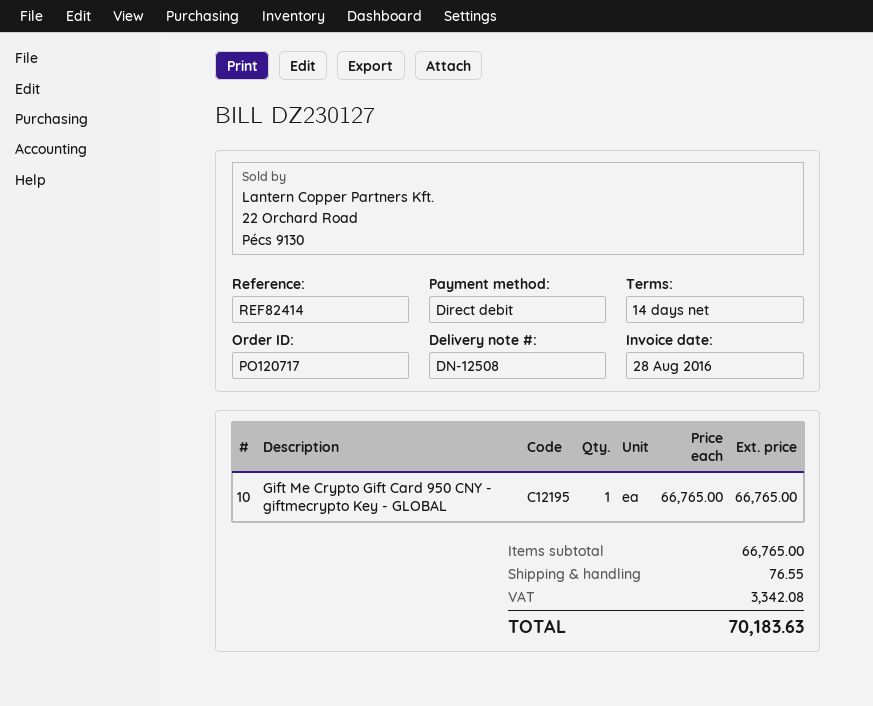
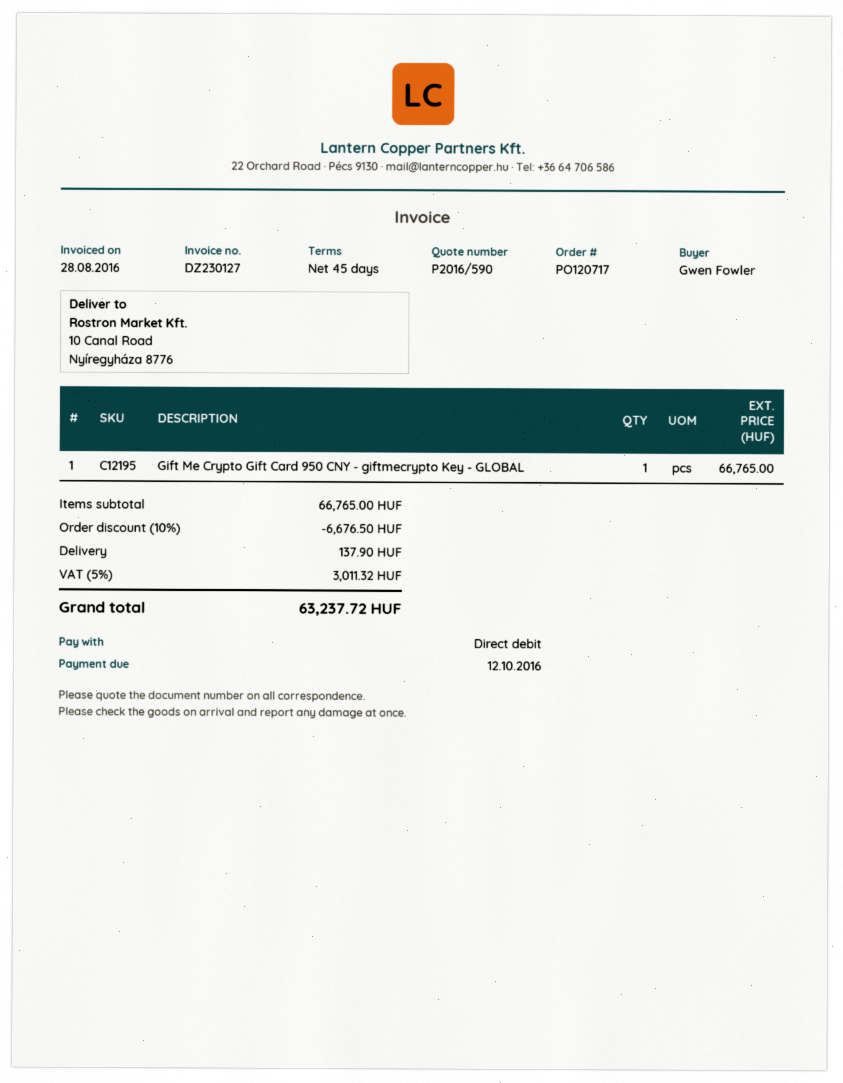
payment terms: 14 days -> 45 days
discount: none -> 10% = 6676.50
shipping: 76.55 -> 137.90
tax: 3342.08 -> 3011.32
total: 70183.63 -> 63237.72

